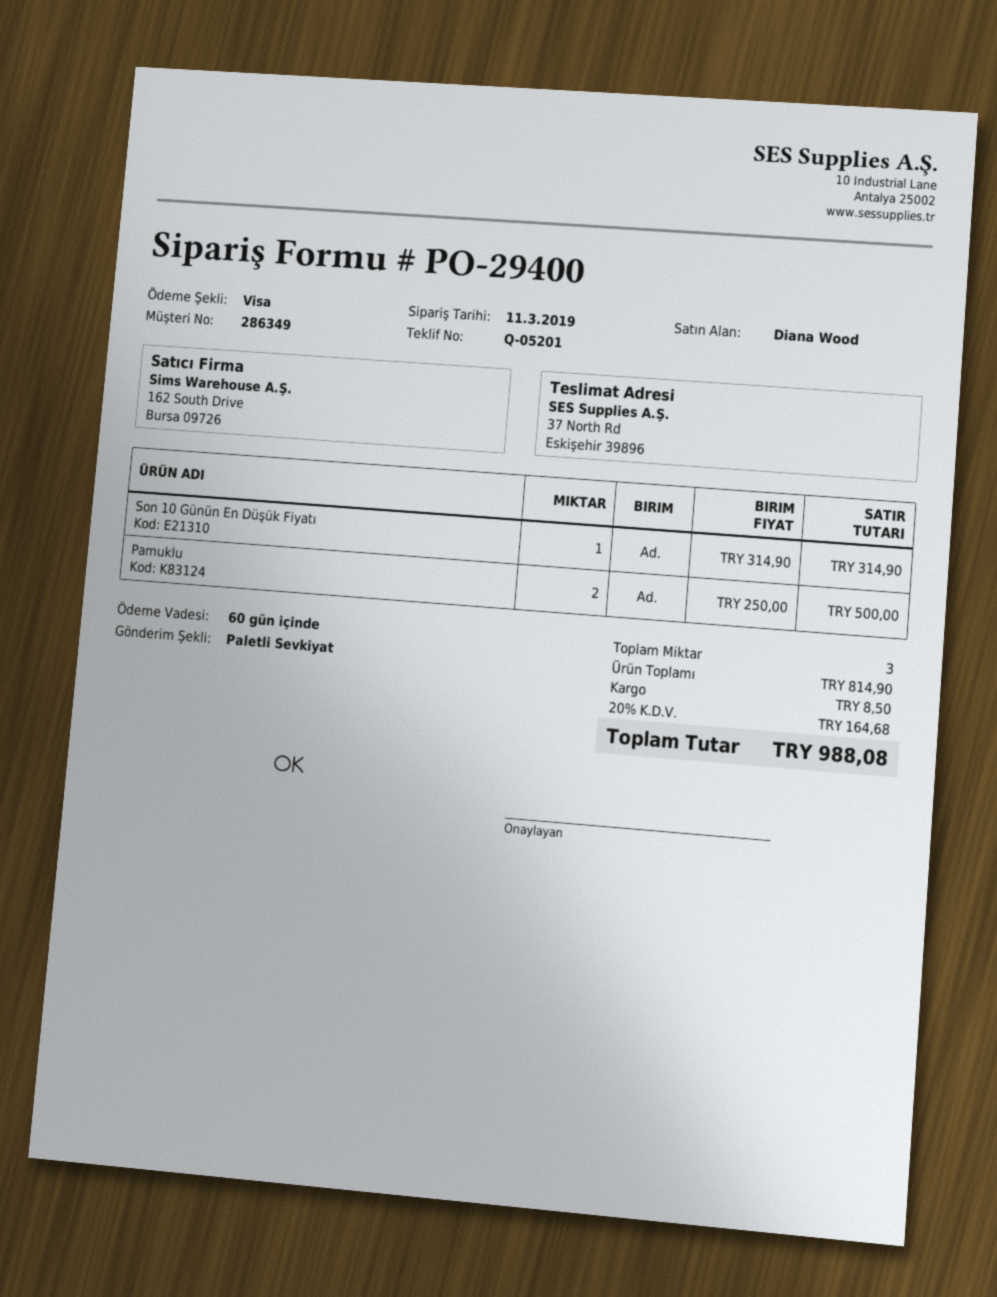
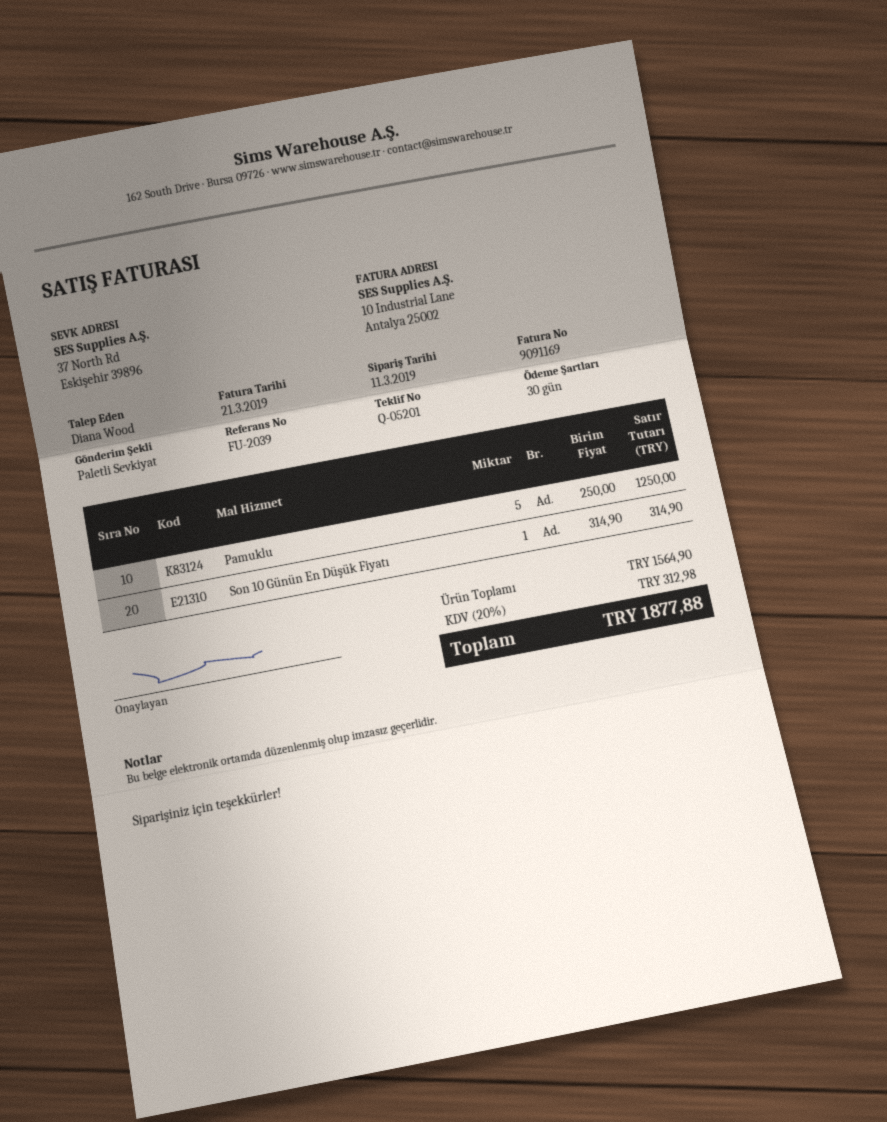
payment terms: 60 days -> 30 days
Pamuklu: 2 x 250.00 = 500.00 -> 5 x 250.00 = 1250.00
subtotal: 814.90 -> 1564.90
shipping: 8.50 -> none
tax: 20% = 164.68 -> 20% = 312.98
total: 988.08 -> 1877.88

